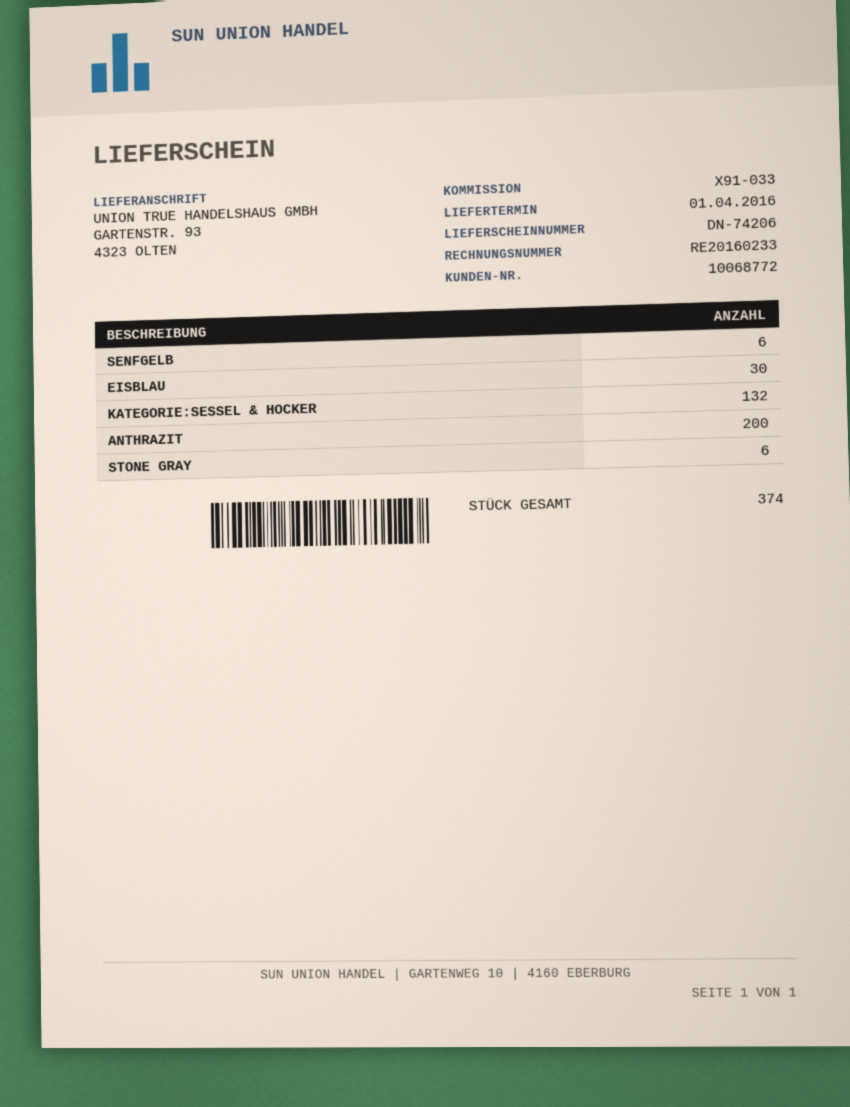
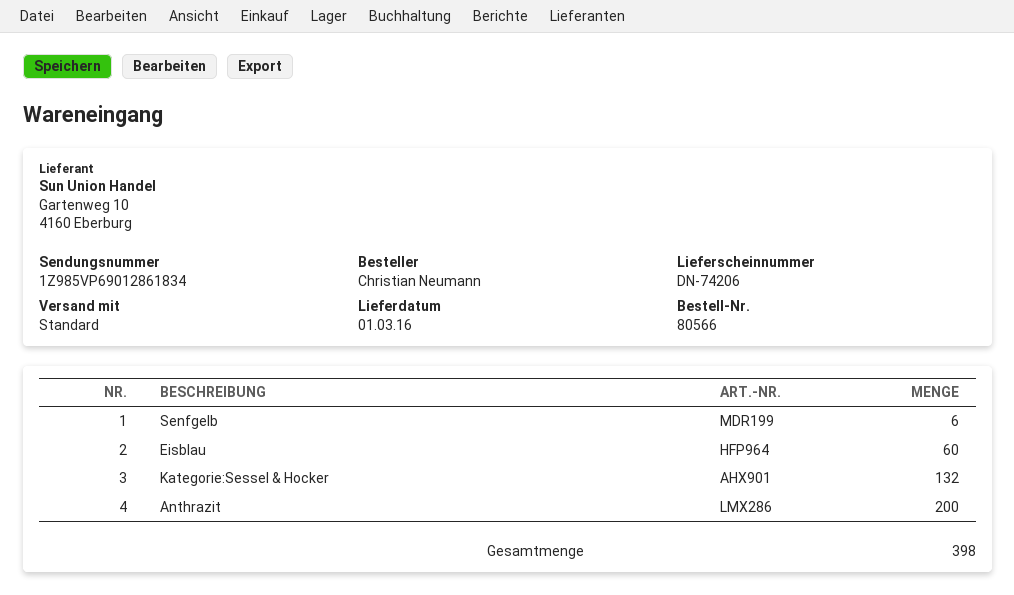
delivery date: 2016-04-01 -> 2016-03-01
EISBLAU: 30 -> 60
STONE GRAY: 6 -> none
total quantity: 374 -> 398

